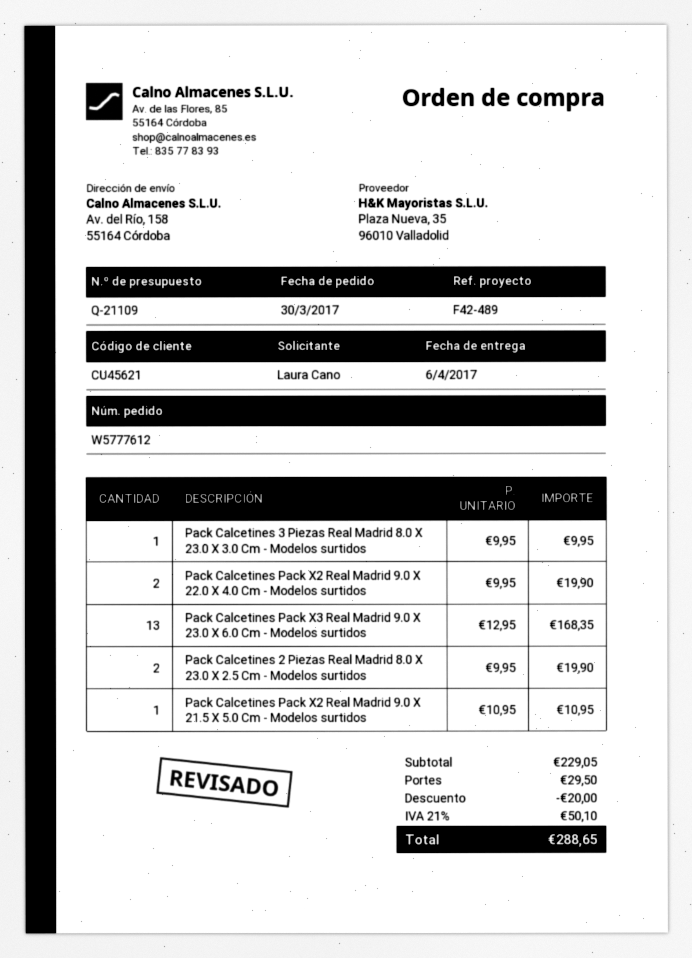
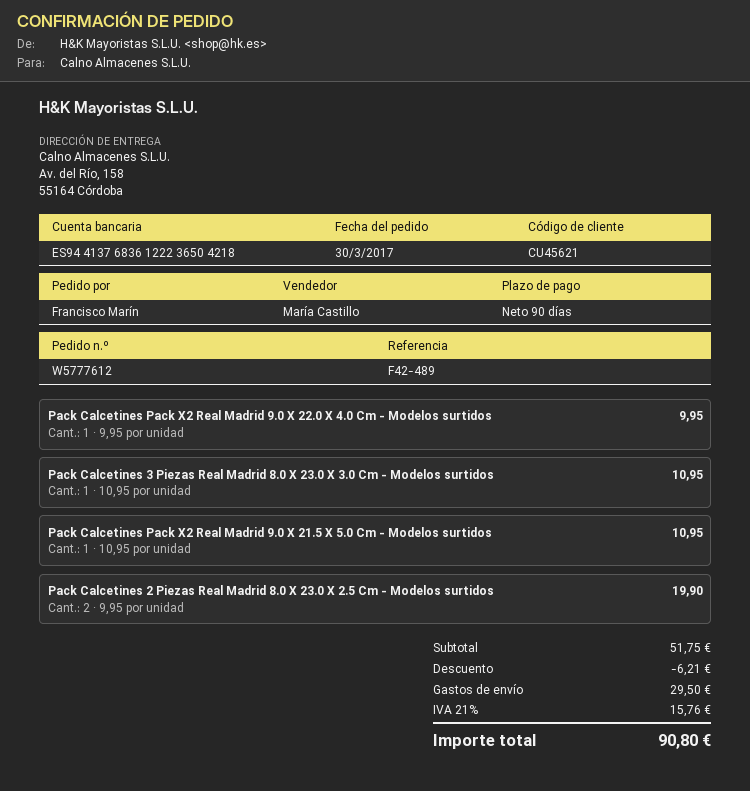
ordered by: Laura Cano -> Francisco Marín
Pack Calcetines 3 Piezas Real Madrid 8.0 X 23.0 X 3.0 Cm - Modelos surtidos: 1 x 9.95 = 9.95 -> 1 x 10.95 = 10.95
Pack Calcetines Pack X2 Real Madrid 9.0 X 22.0 X 4.0 Cm - Modelos surtidos: 2 x 9.95 = 19.90 -> 1 x 9.95 = 9.95
Pack Calcetines Pack X3 Real Madrid 9.0 X 23.0 X 6.0 Cm - Modelos surtidos: 13 x 12.95 = 168.35 -> none
subtotal: 229.05 -> 51.75
discount: 20.00 -> 6.21
tax: 21% = 50.10 -> 21% = 15.76
total: 288.65 -> 90.80

